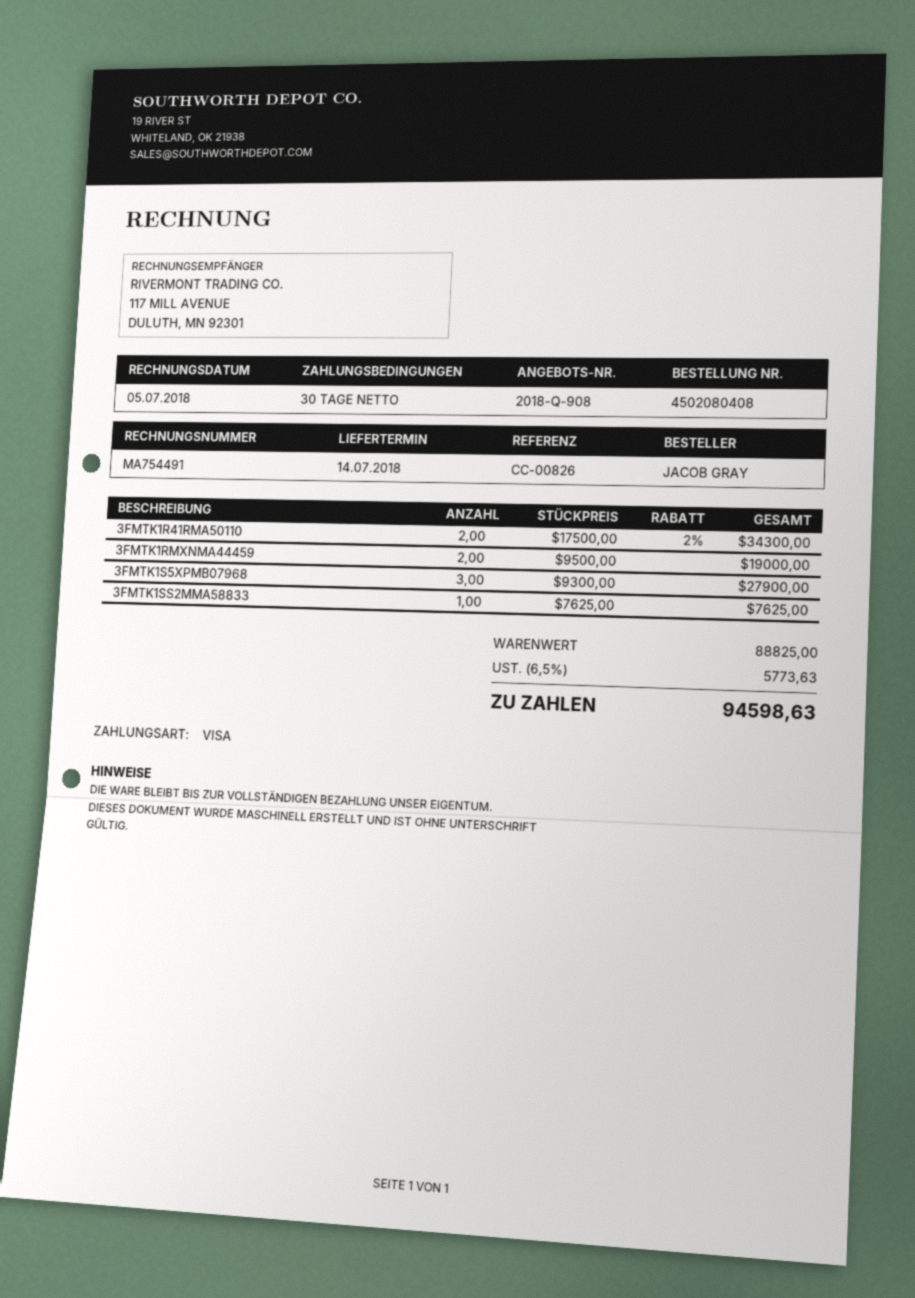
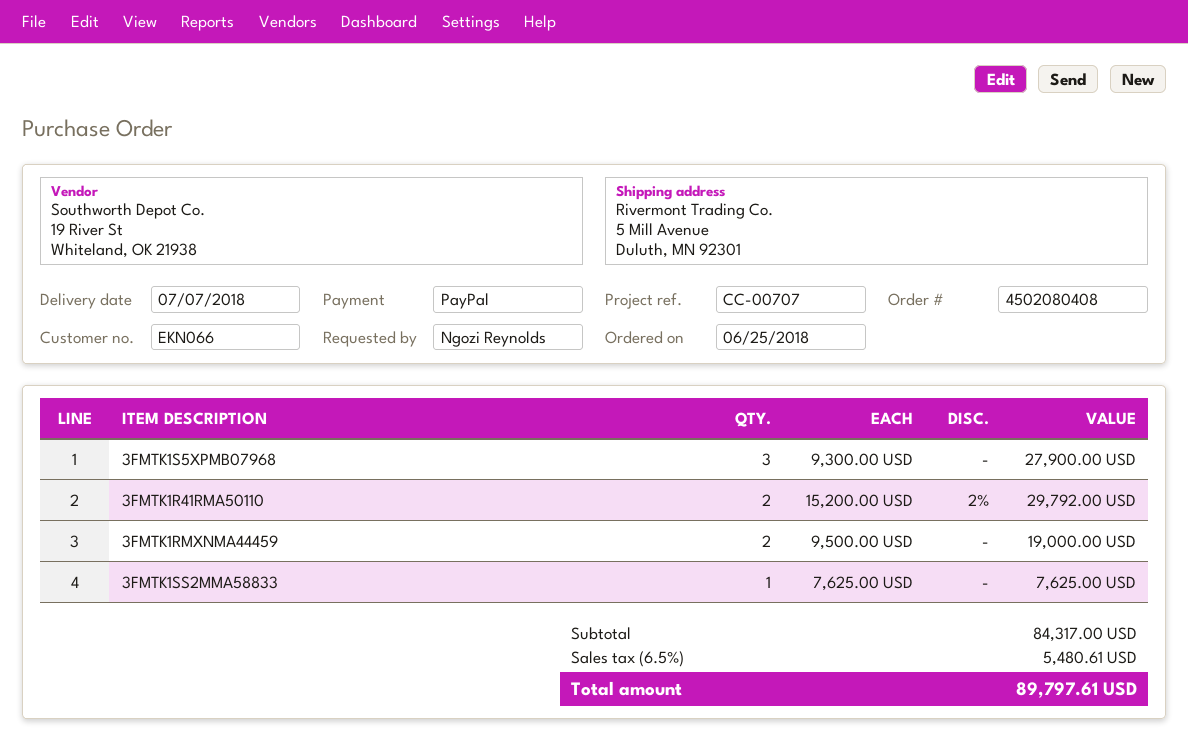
delivery date: 2018-07-14 -> 2018-07-07
reference: CC-00826 -> CC-00707
ordered by: JACOB GRAY -> Ngozi Reynolds
payment method: Visa -> PayPal
3FMTK1R41RMA50110: 2 x 17500.00 - 2% = 34300.00 -> 2 x 15200.00 - 2% = 29792.00
subtotal: 88825.00 -> 84317.00
tax: 6.5% = 5773.63 -> 6.5% = 5480.61
total: 94598.63 -> 89797.61

